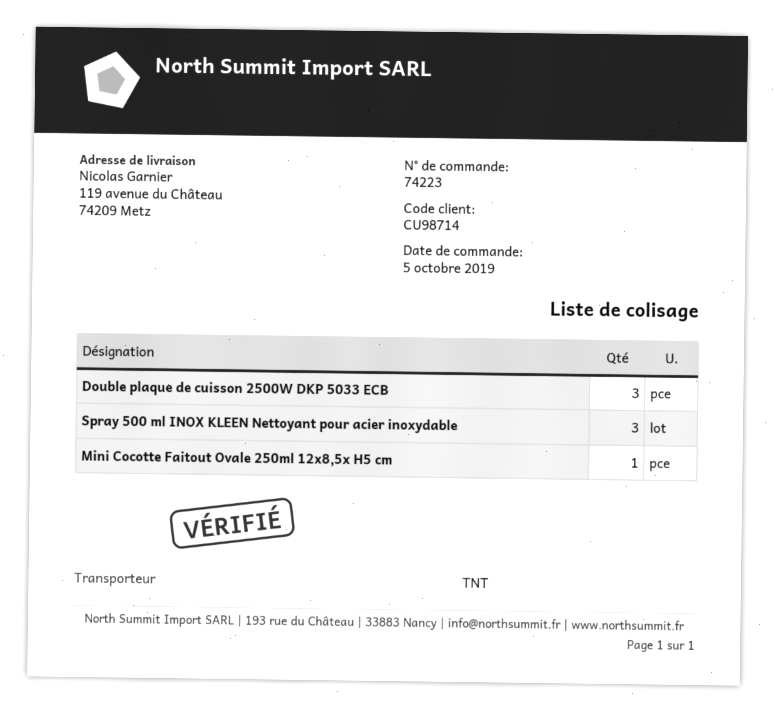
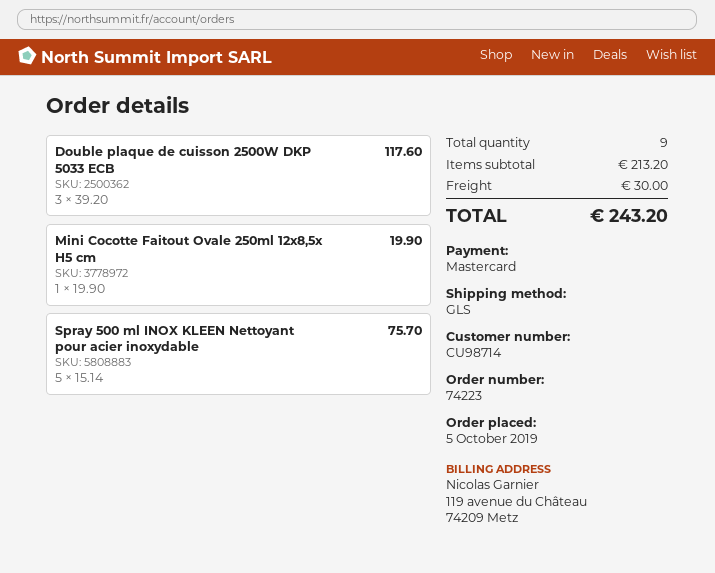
shipping method: TNT -> GLS
Spray 500 ml INOX KLEEN Nettoyant pour acier inoxydable: 3 -> 5

